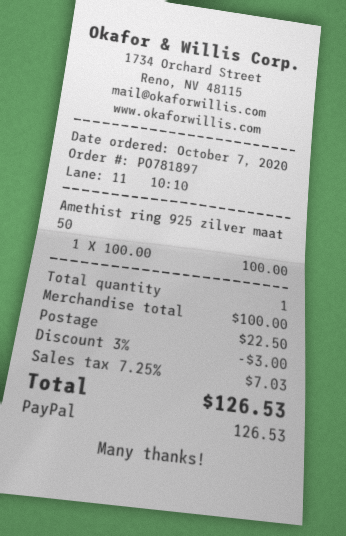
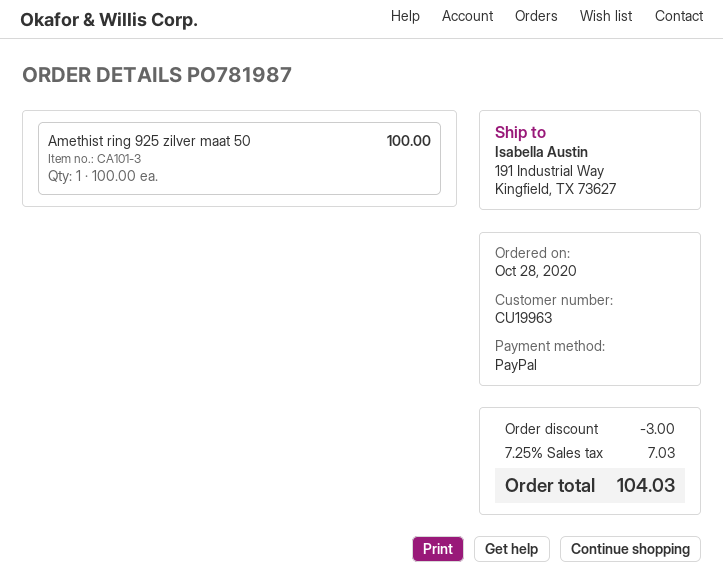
order number: PO781897 -> PO781987
order date: 2020-10-07 -> 2020-10-28
shipping: 22.50 -> none
total: 126.53 -> 104.03

